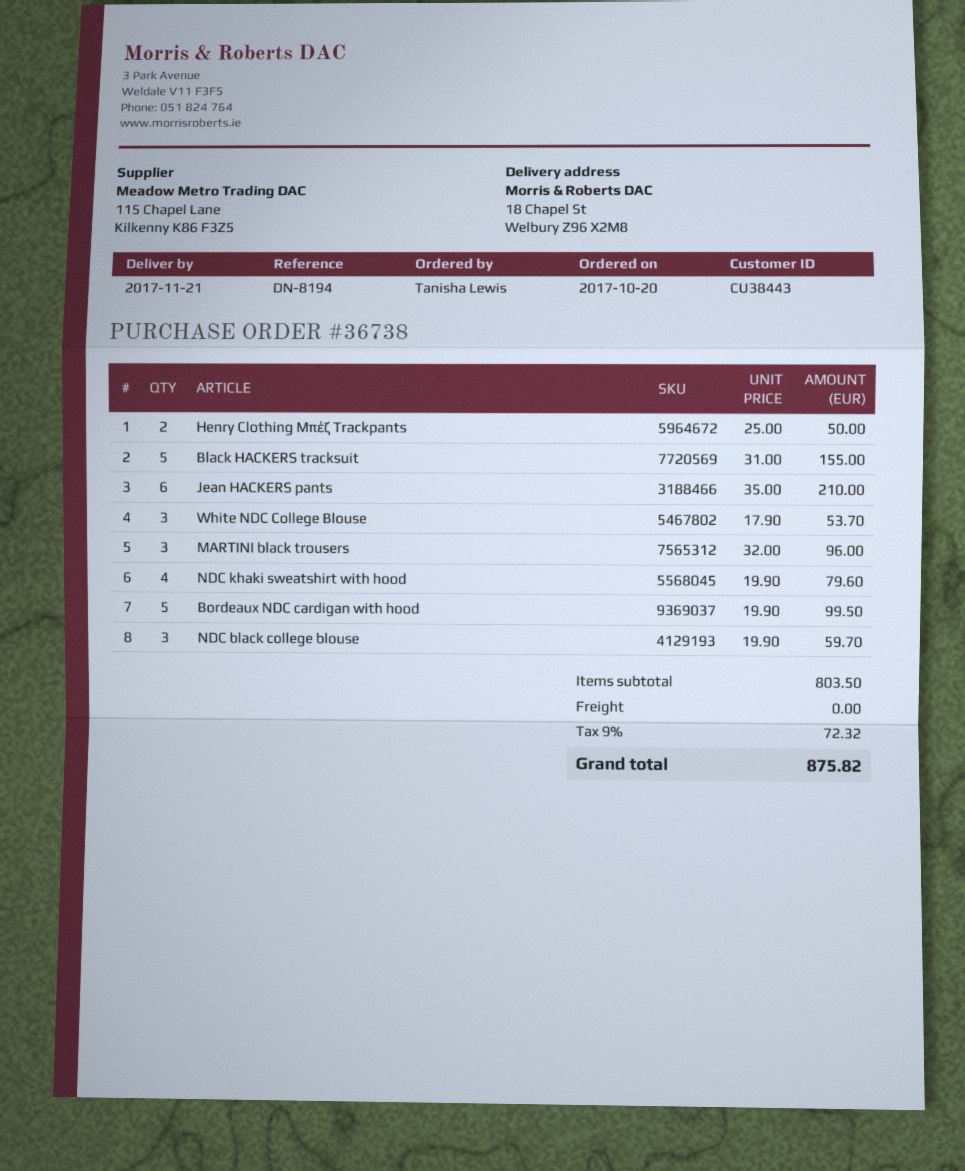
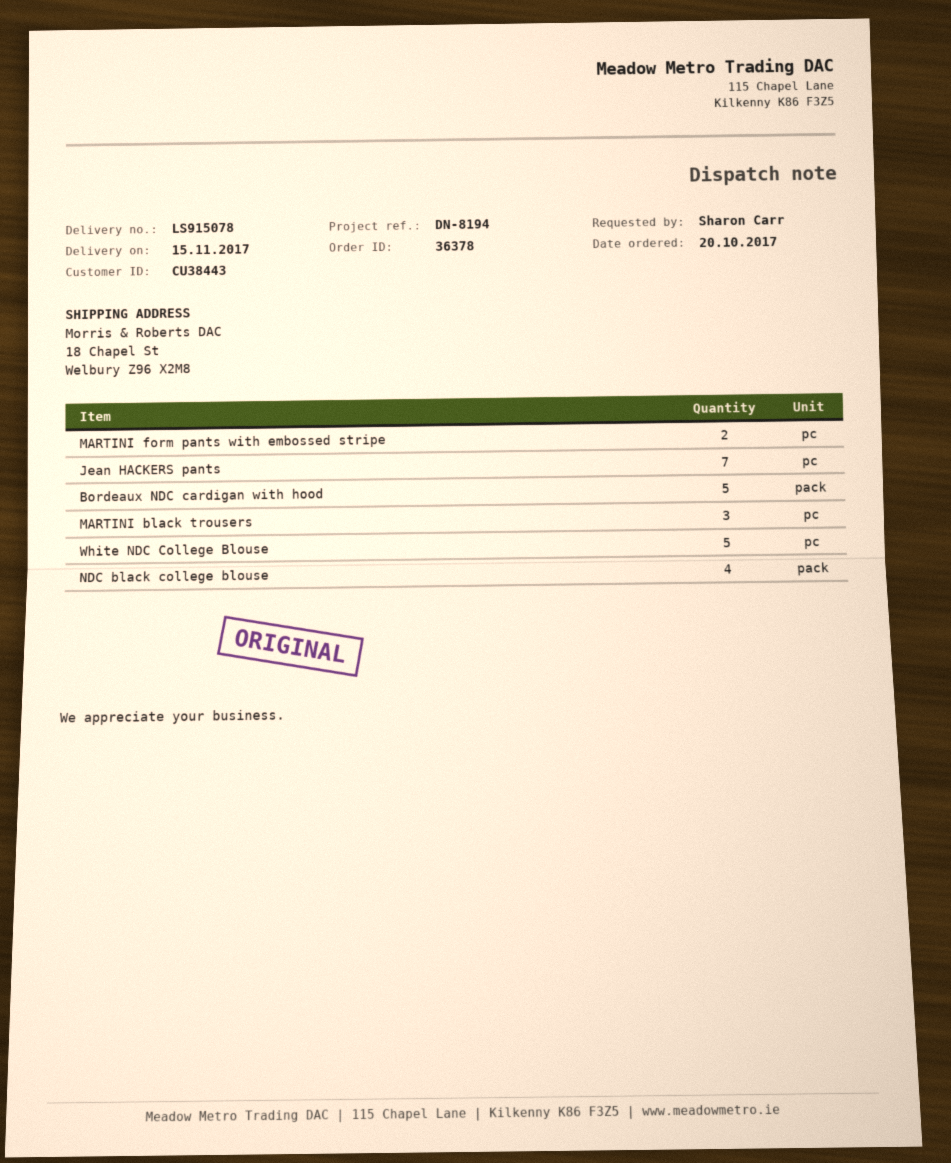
order number: 36738 -> 36378
delivery date: 2017-11-21 -> 2017-11-15
ordered by: Tanisha Lewis -> Sharon Carr
Henry Clothing Μπέζ Trackpants: 2 -> none
Black HACKERS tracksuit: 5 -> none
Jean HACKERS pants: 6 -> 7
White NDC College Blouse: 3 -> 5
NDC khaki sweatshirt with hood: 4 -> none
NDC black college blouse: 3 -> 4
MARTINI form pants with embossed stripe: none -> 2

